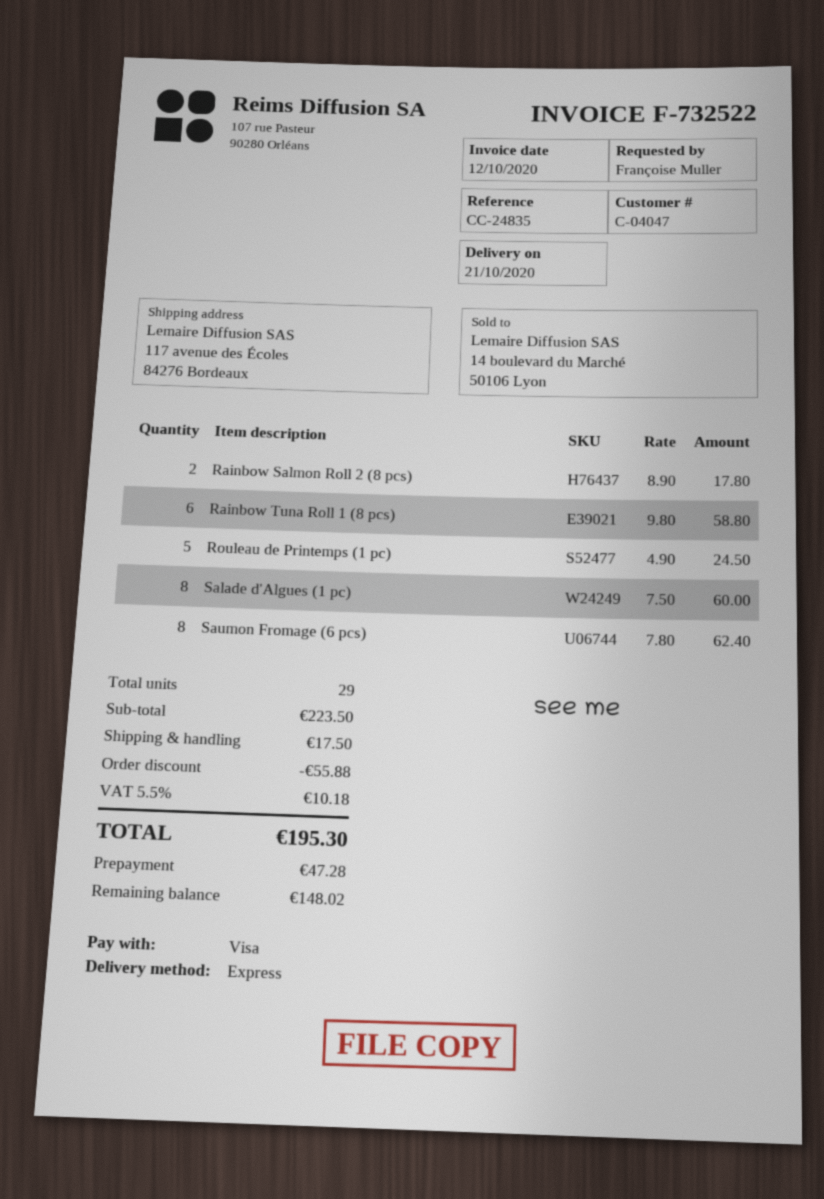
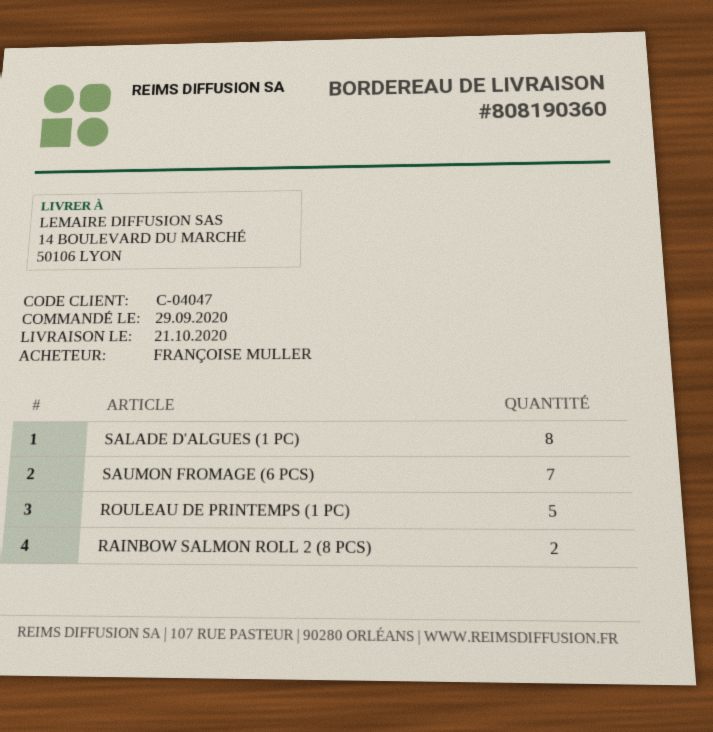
ship to: 117 avenue des Écoles, 84276 Bordeaux -> 14 BOULEVARD DU MARCHÉ, 50106 LYON
Rainbow Tuna Roll 1 (8 pcs): 6 -> none
Saumon Fromage (6 pcs): 8 -> 7

